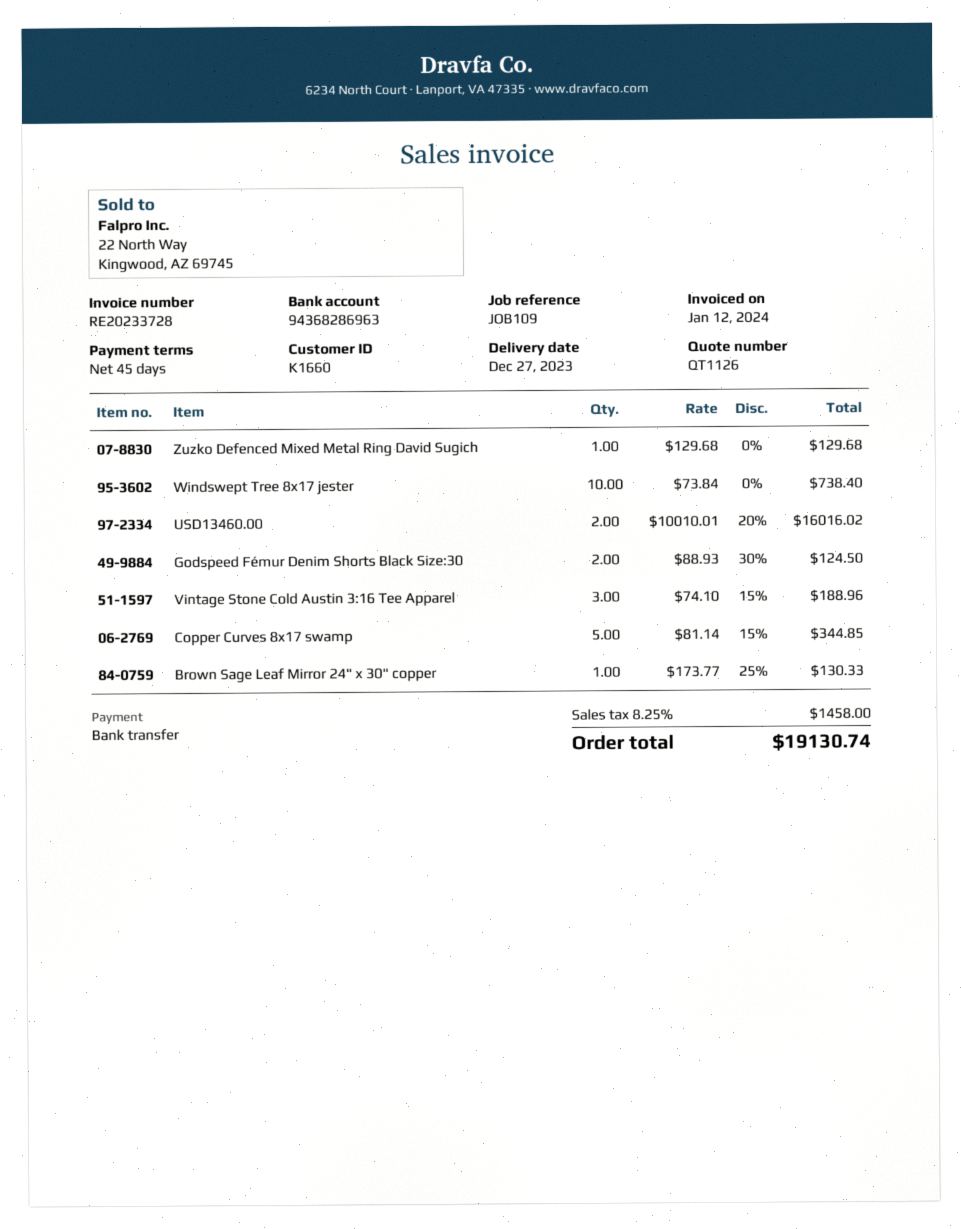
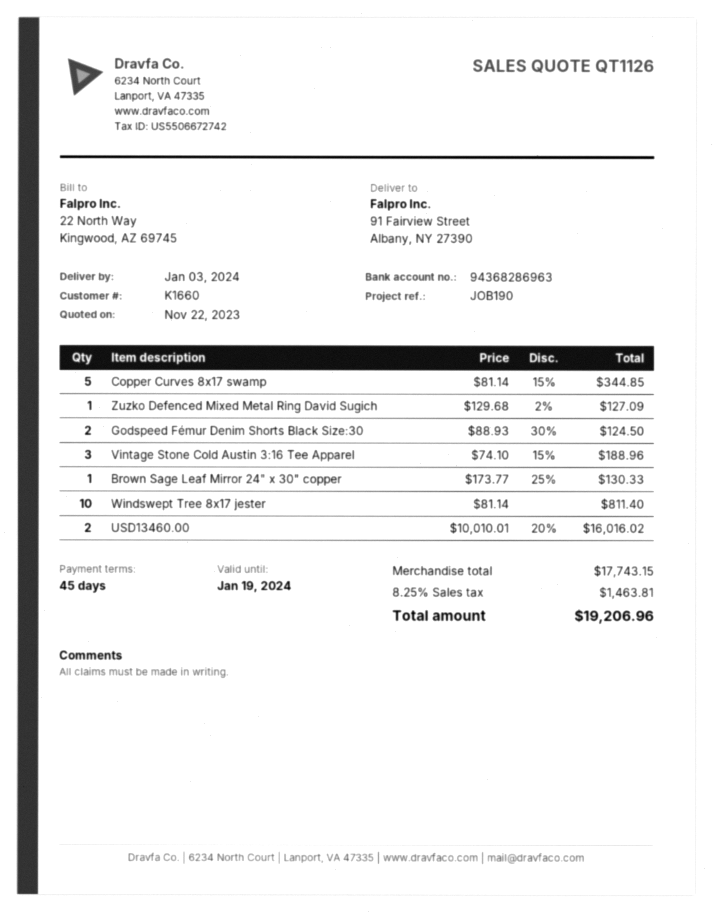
delivery date: 2023-12-27 -> 2024-01-03
reference: JOB109 -> JOB190
Zuzko Defenced Mixed Metal Ring David Sugich: 1 x 129.68 = 129.68 -> 1 x 129.68 - 2% = 127.09
Windswept Tree 8x17 jester: 10 x 73.84 = 738.40 -> 10 x 81.14 = 811.40
tax: 8.25% = 1458.00 -> 8.25% = 1463.81
total: 19130.74 -> 19206.96

